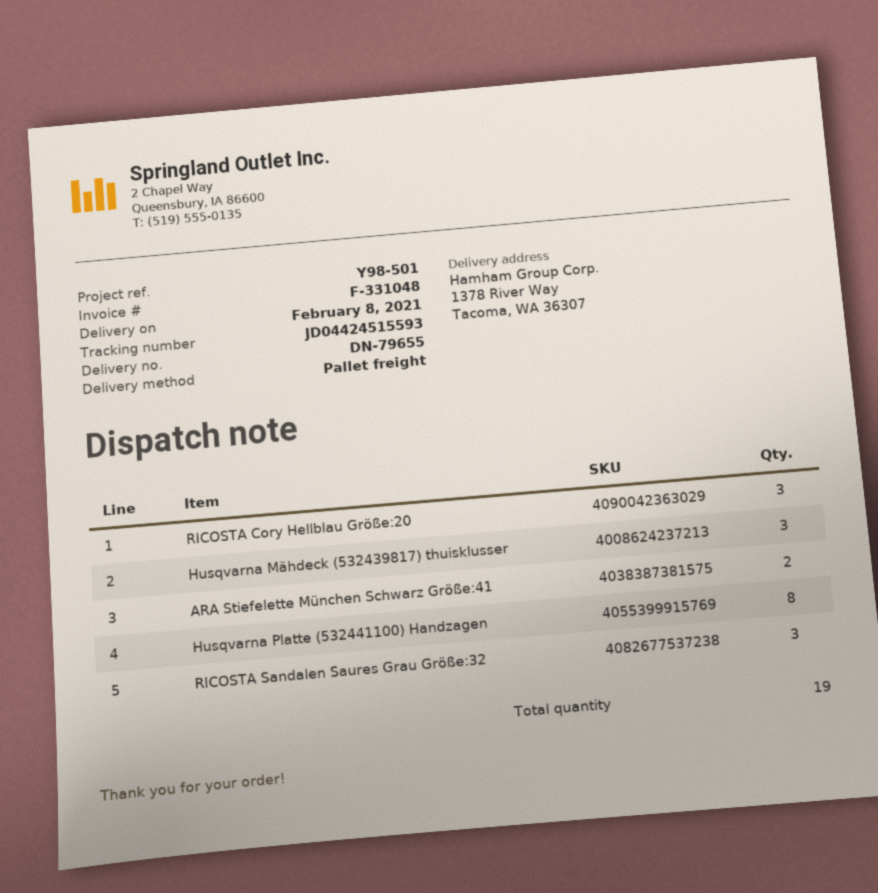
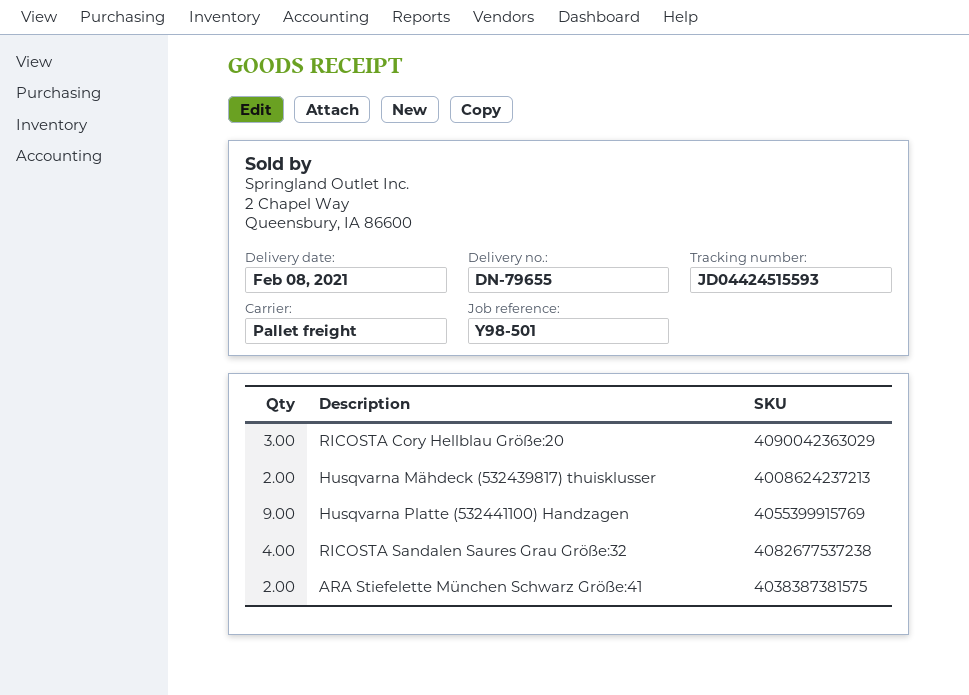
Husqvarna Mähdeck (532439817) thuisklusser: 3 -> 2
Husqvarna Platte (532441100) Handzagen: 8 -> 9
RICOSTA Sandalen Saures Grau Größe:32: 3 -> 4

